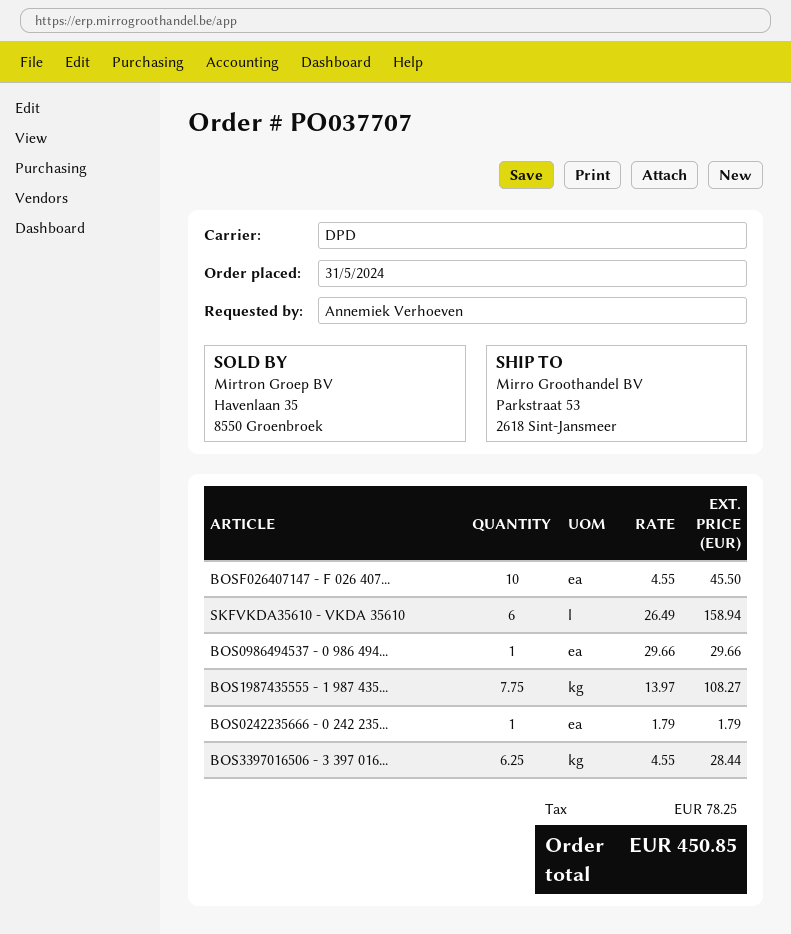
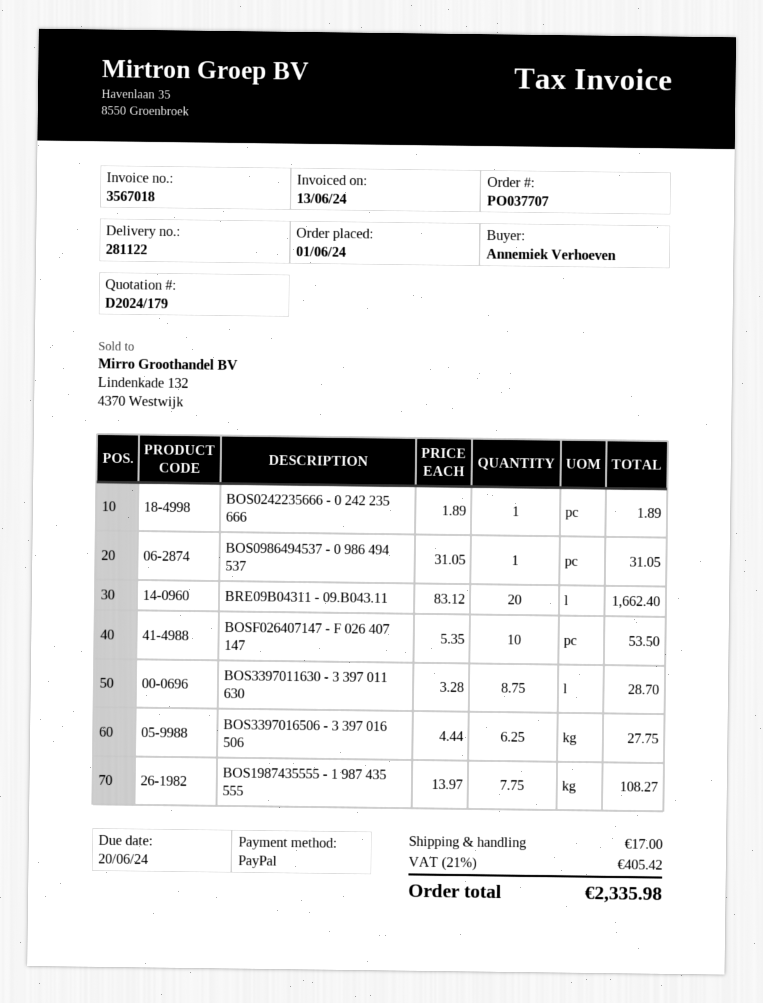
order date: 2024-05-31 -> 2024-06-01
BOSF026407147 - F 026 407...: 10 x 4.55 = 45.50 -> 10 x 5.35 = 53.50
SKFVKDA35610 - VKDA 35610: 6 x 26.49 = 158.94 -> none
BOS0986494537 - 0 986 494...: 1 x 29.66 = 29.66 -> 1 x 31.05 = 31.05
BOS0242235666 - 0 242 235...: 1 x 1.79 = 1.79 -> 1 x 1.89 = 1.89
BOS3397016506 - 3 397 016...: 6.25 x 4.55 = 28.44 -> 6.25 x 4.44 = 27.75
BRE09B04311 - 09.B043.11: none -> 20 x 83.12 = 1662.40
BOS3397011630 - 3 397 011 630: none -> 8.75 x 3.28 = 28.70
shipping: none -> 17.00
tax: 78.25 -> 405.42
total: 450.85 -> 2335.98

